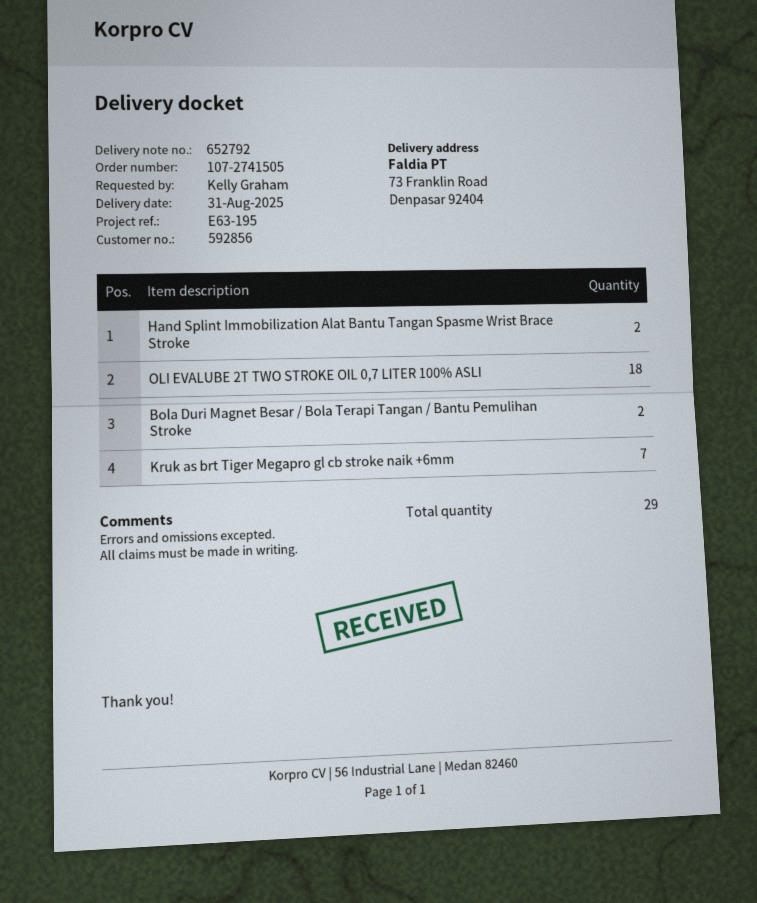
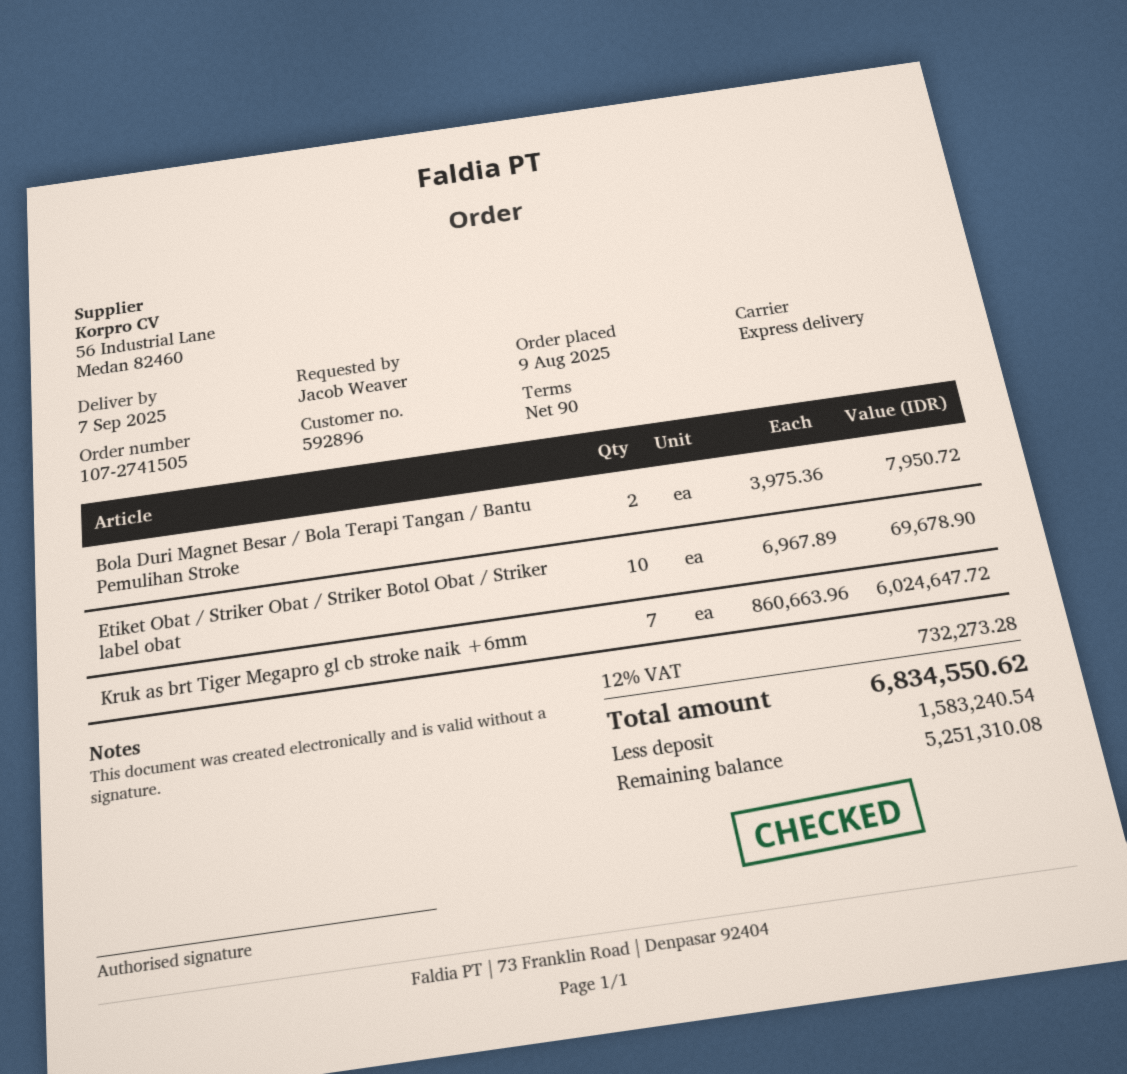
delivery date: 2025-08-31 -> 2025-09-07
customer number: 592856 -> 592896
ordered by: Kelly Graham -> Jacob Weaver
Hand Splint Immobilization Alat Bantu Tangan Spasme Wrist Brace Stroke: 2 -> none
OLI EVALUBE 2T TWO STROKE OIL 0,7 LITER 100% ASLI: 18 -> none
Etiket Obat / Striker Obat / Striker Botol Obat / Striker label obat: none -> 10

